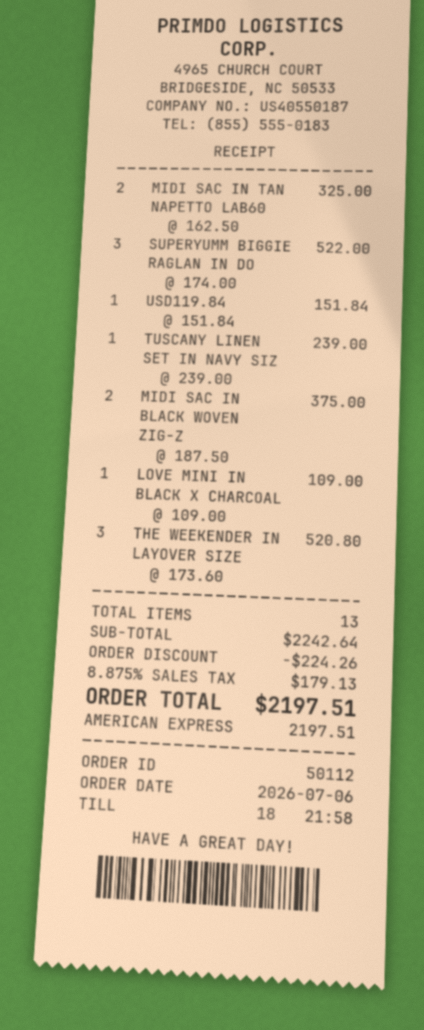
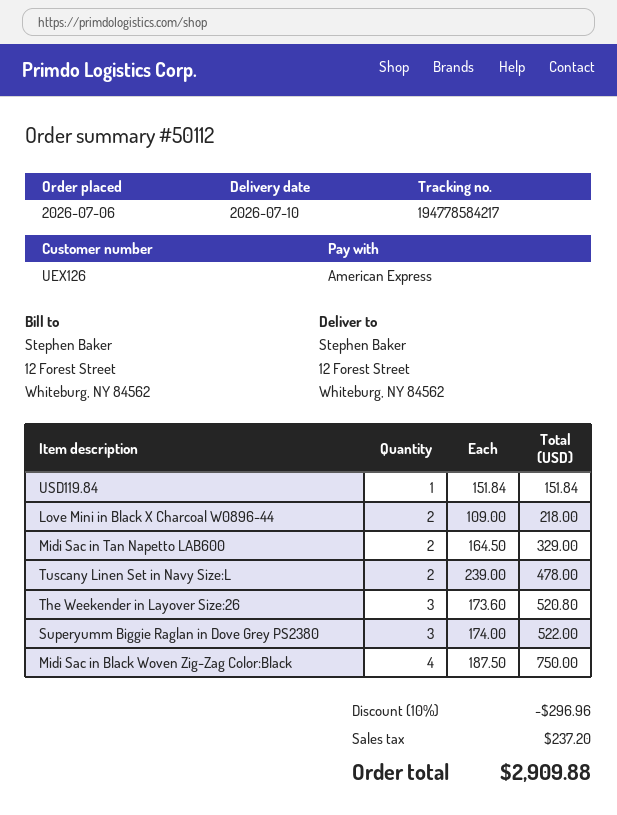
MIDI SAC IN TAN NAPETTO LAB60: 2 x 162.50 = 325.00 -> 2 x 164.50 = 329.00
TUSCANY LINEN SET IN NAVY SIZ: 1 x 239.00 = 239.00 -> 2 x 239.00 = 478.00
MIDI SAC IN BLACK WOVEN ZIG-Z: 2 x 187.50 = 375.00 -> 4 x 187.50 = 750.00
LOVE MINI IN BLACK X CHARCOAL: 1 x 109.00 = 109.00 -> 2 x 109.00 = 218.00
discount: 224.26 -> 296.96
tax: 179.13 -> 237.20
total: 2197.51 -> 2909.88

